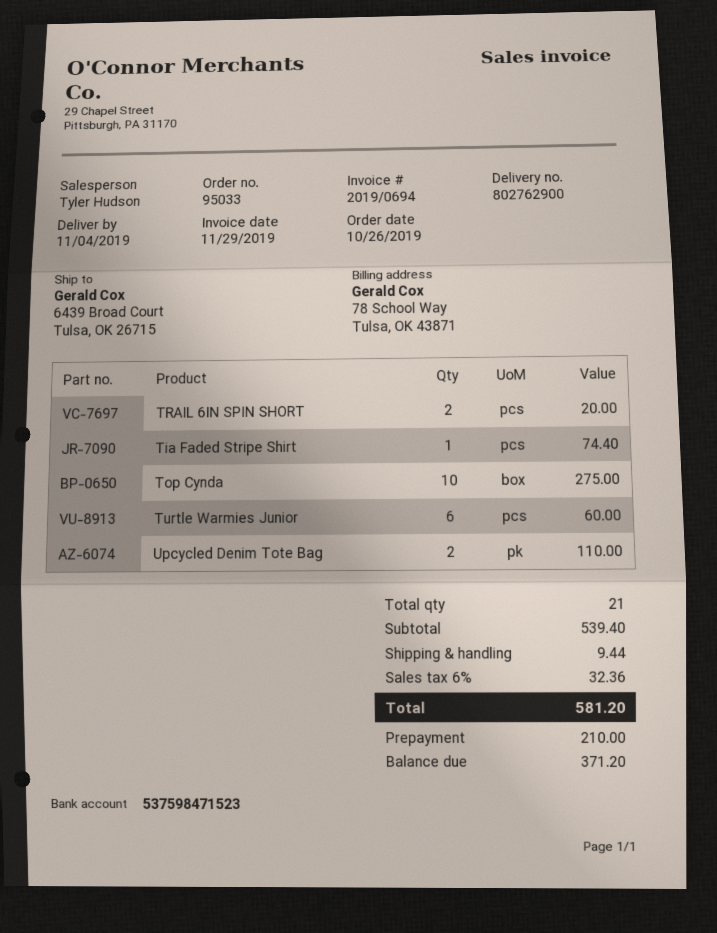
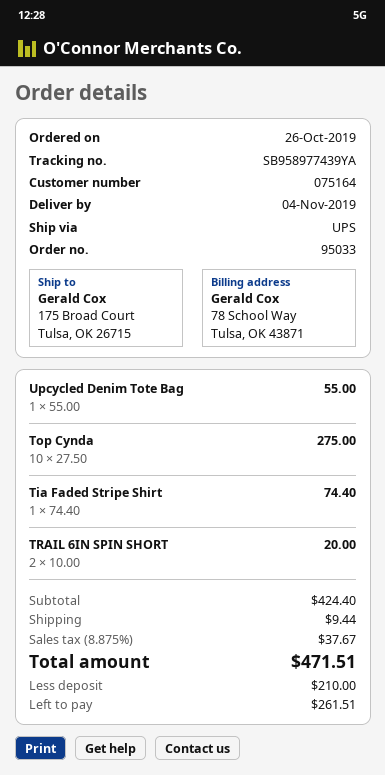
ship to: 6439 Broad Court, Tulsa, OK 26715 -> 175 Broad Court, Tulsa, OK 26715
Turtle Warmies Junior: 6 for 60.00 -> none
Upcycled Denim Tote Bag: 2 for 110.00 -> 1 for 55.00
subtotal: 539.40 -> 424.40
tax: 6% = 32.36 -> 8.875% = 37.67
total: 581.20 -> 471.51
balance: 371.20 -> 261.51

